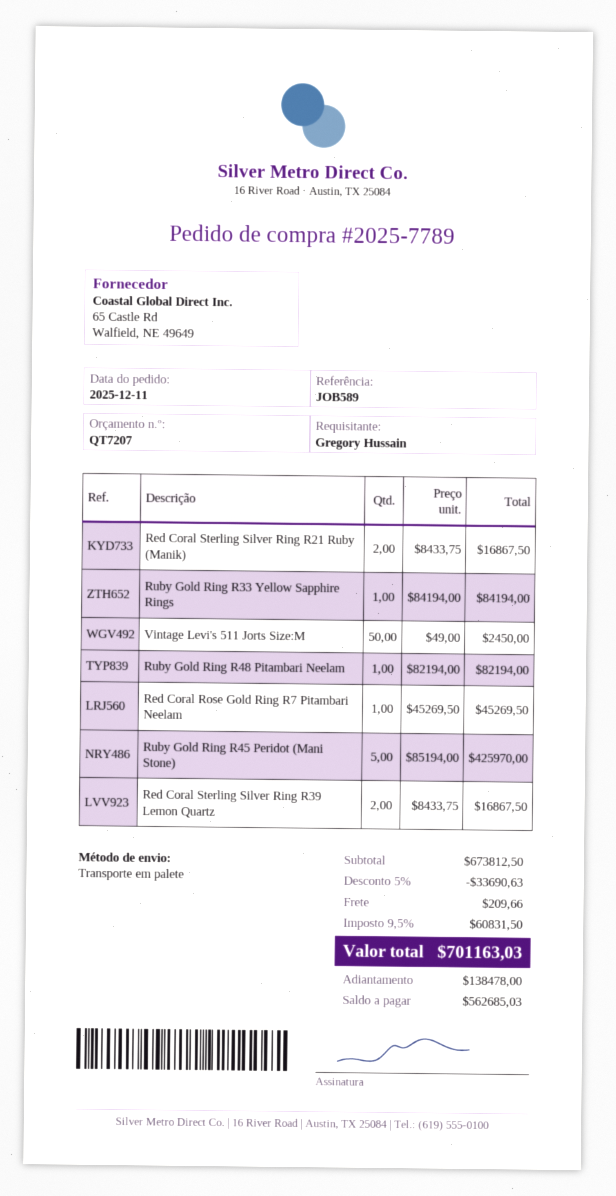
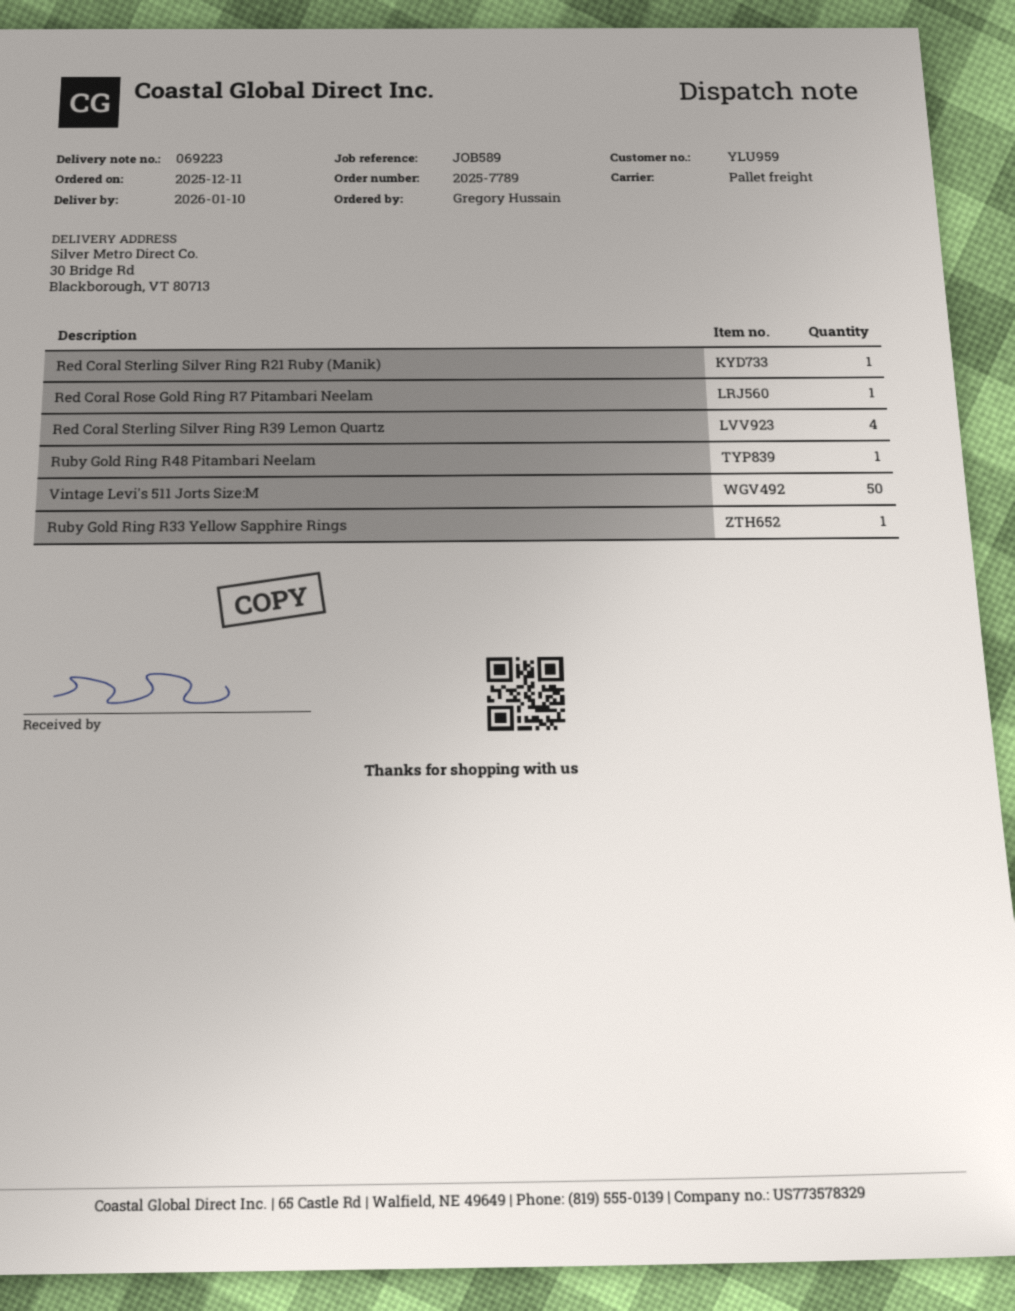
Red Coral Sterling Silver Ring R21 Ruby (Manik): 2 -> 1
Ruby Gold Ring R45 Peridot (Mani Stone): 5 -> none
Red Coral Sterling Silver Ring R39 Lemon Quartz: 2 -> 4

